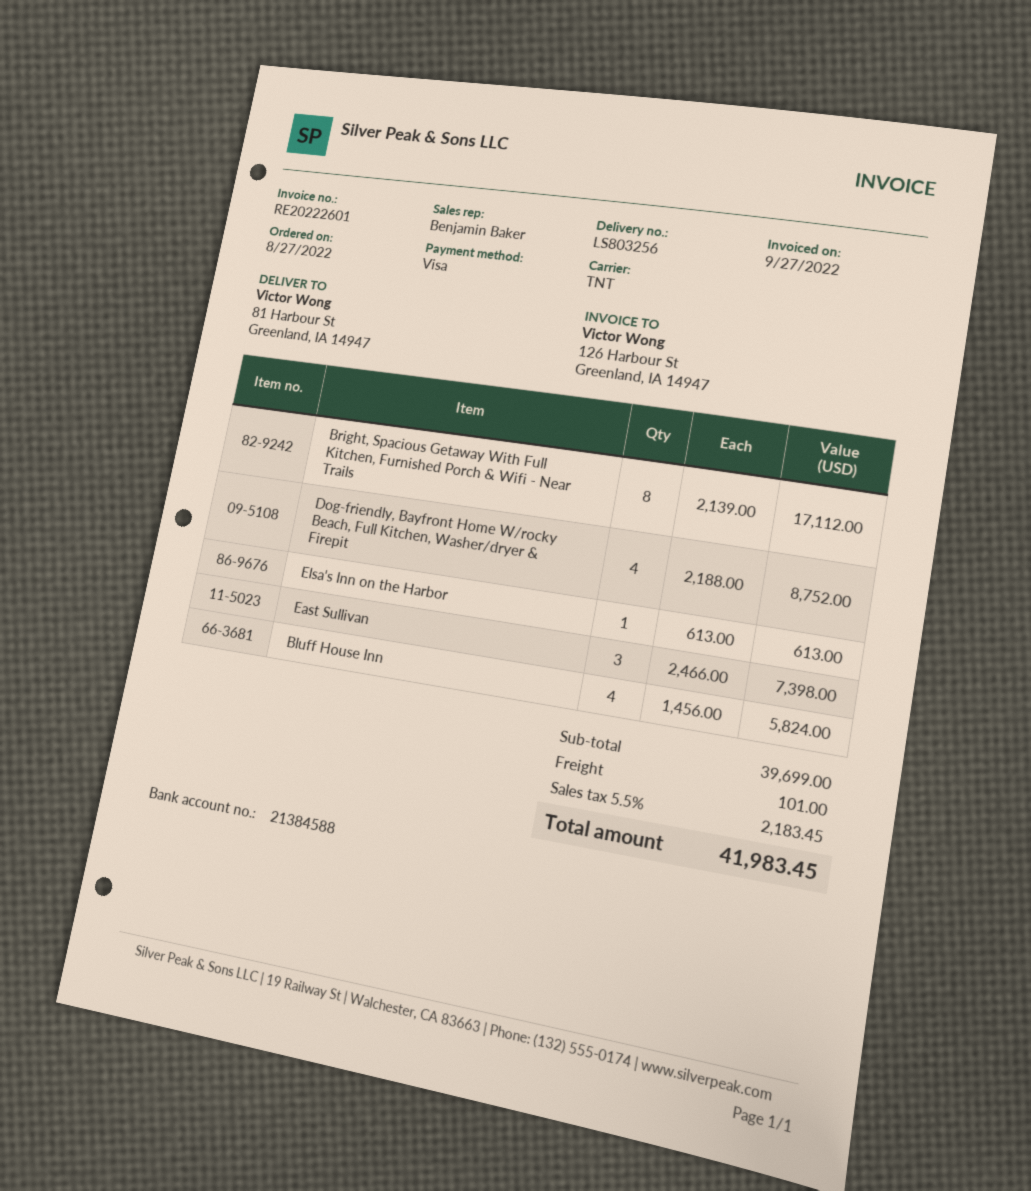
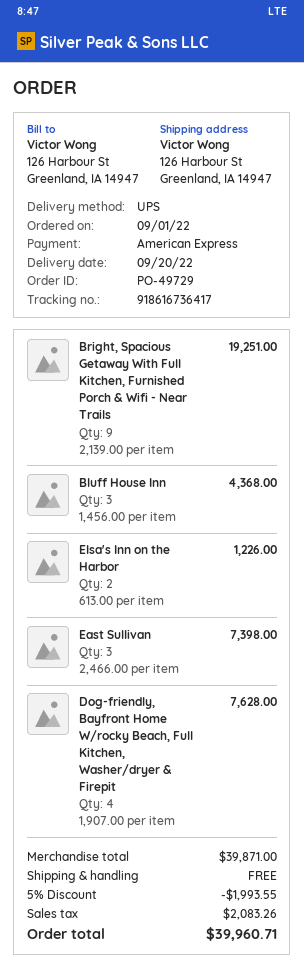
order date: 2022-08-27 -> 2022-09-01
payment method: Visa -> American Express
shipping method: TNT -> UPS
ship to: 81 Harbour St, Greenland, IA 14947 -> 126 Harbour St, Greenland, IA 14947
Bright, Spacious Getaway With Full Kitchen, Furnished Porch & Wifi - Near Trails: 8 x 2139.00 = 17112.00 -> 9 x 2139.00 = 19251.00
Dog-friendly, Bayfront Home W/rocky Beach, Full Kitchen, Washer/dryer & Firepit: 4 x 2188.00 = 8752.00 -> 4 x 1907.00 = 7628.00
Elsa's Inn on the Harbor: 1 x 613.00 = 613.00 -> 2 x 613.00 = 1226.00
Bluff House Inn: 4 x 1456.00 = 5824.00 -> 3 x 1456.00 = 4368.00
subtotal: 39699.00 -> 39871.00
discount: none -> 5% = 1993.55
shipping: 101.00 -> 0.00
tax: 2183.45 -> 2083.26
total: 41983.45 -> 39960.71

